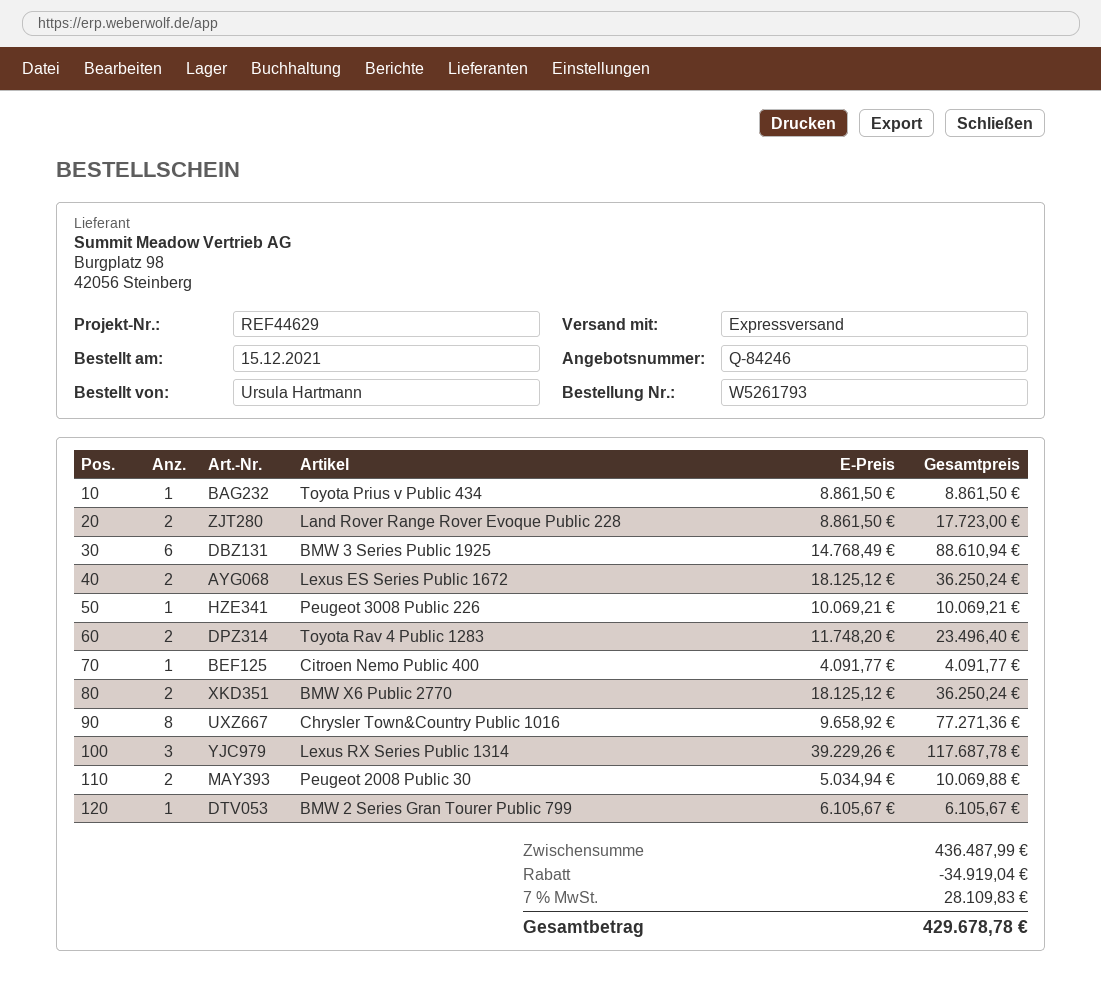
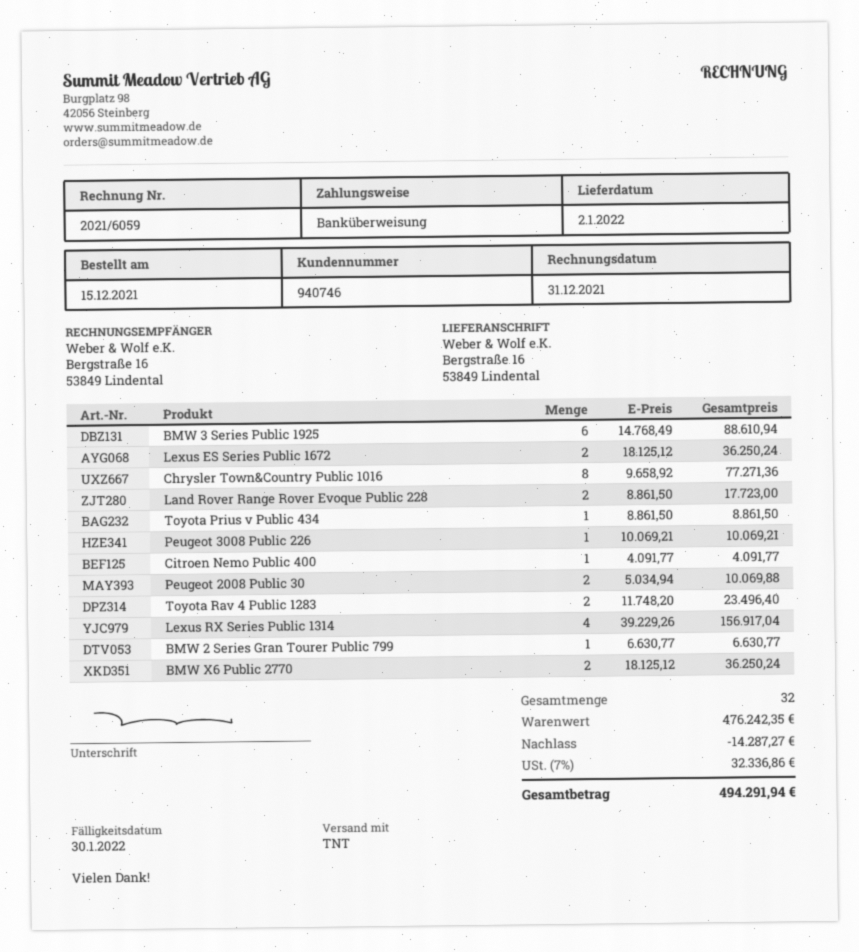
shipping method: express -> TNT
Lexus RX Series Public 1314: 3 x 39229.26 = 117687.78 -> 4 x 39229.26 = 156917.04
BMW 2 Series Gran Tourer Public 799: 1 x 6105.67 = 6105.67 -> 1 x 6630.77 = 6630.77
subtotal: 436487.99 -> 476242.35
discount: 34919.04 -> 14287.27
tax: 7% = 28109.83 -> 7% = 32336.86
total: 429678.78 -> 494291.94

